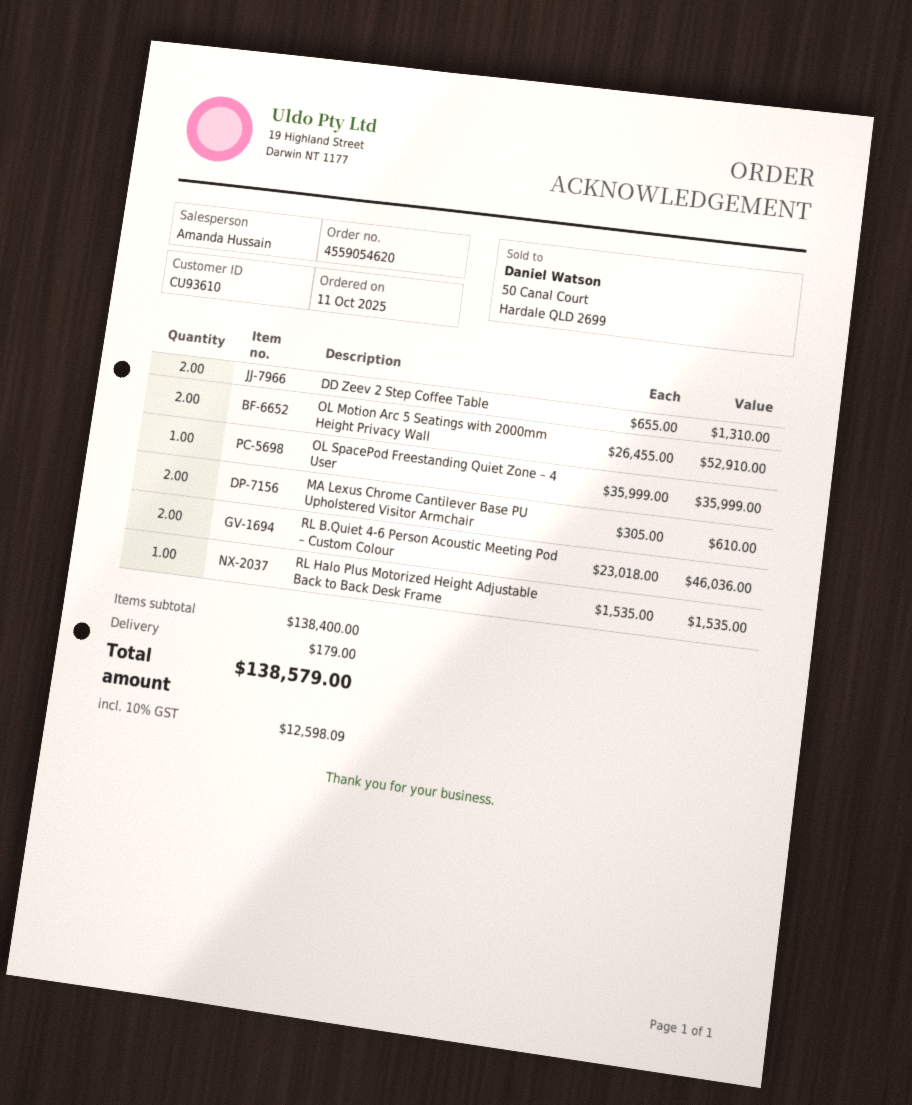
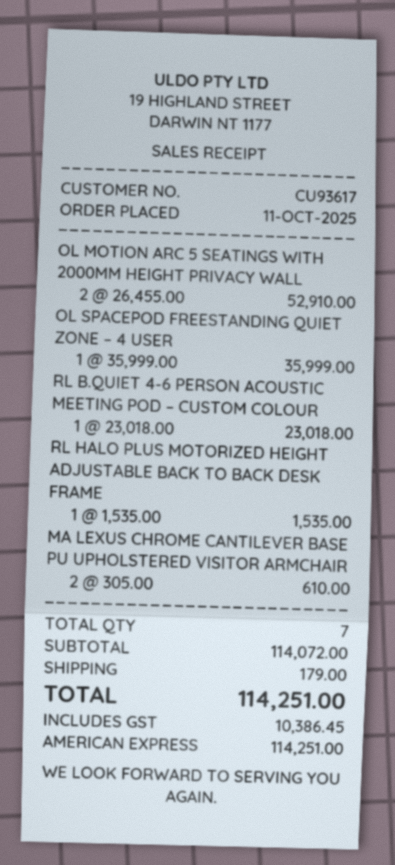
customer number: CU93610 -> CU93617
DD Zeev 2 Step Coffee Table: 2 x 655.00 = 1310.00 -> none
RL B.Quiet 4-6 Person Acoustic Meeting Pod – Custom Colour: 2 x 23018.00 = 46036.00 -> 1 x 23018.00 = 23018.00
subtotal: 138400.00 -> 114072.00
tax: 12598.09 -> 10386.45
total: 138579.00 -> 114251.00

